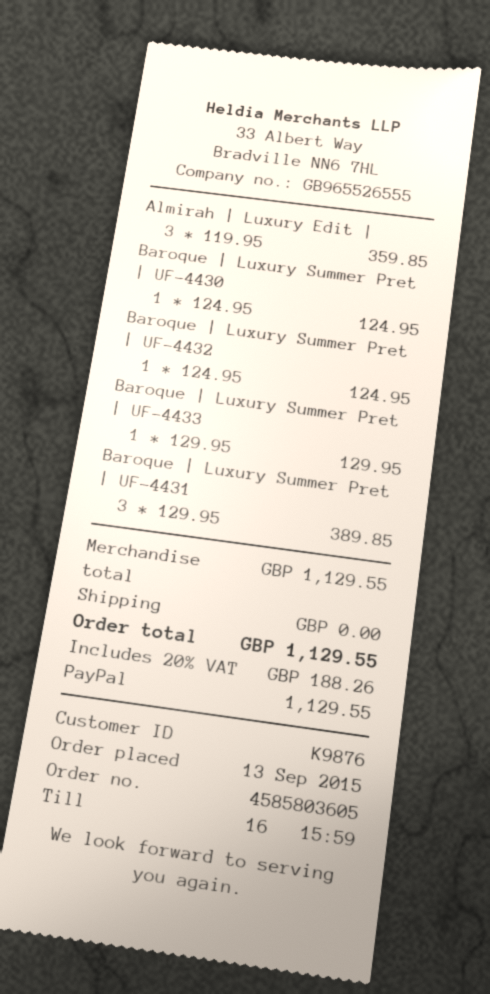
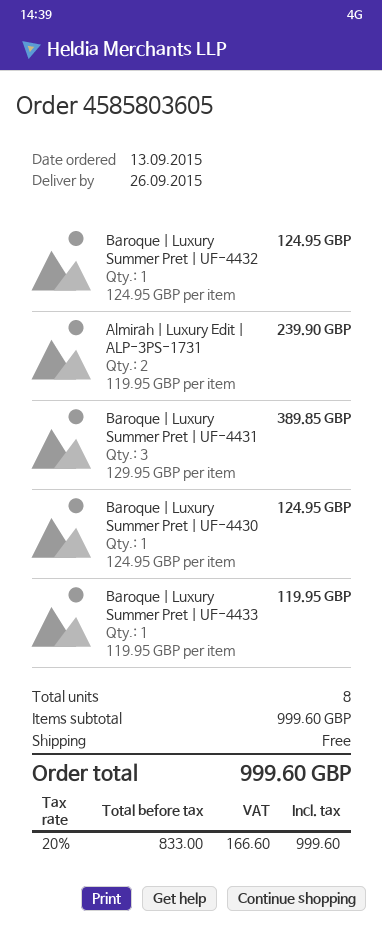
Almirah | Luxury Edit |: 3 x 119.95 = 359.85 -> 2 x 119.95 = 239.90
Baroque | Luxury Summer Pret | UF-4433: 1 x 129.95 = 129.95 -> 1 x 119.95 = 119.95
subtotal: 1129.55 -> 999.60
tax: 20% = 188.26 -> 20% = 166.60
total: 1129.55 -> 999.60

